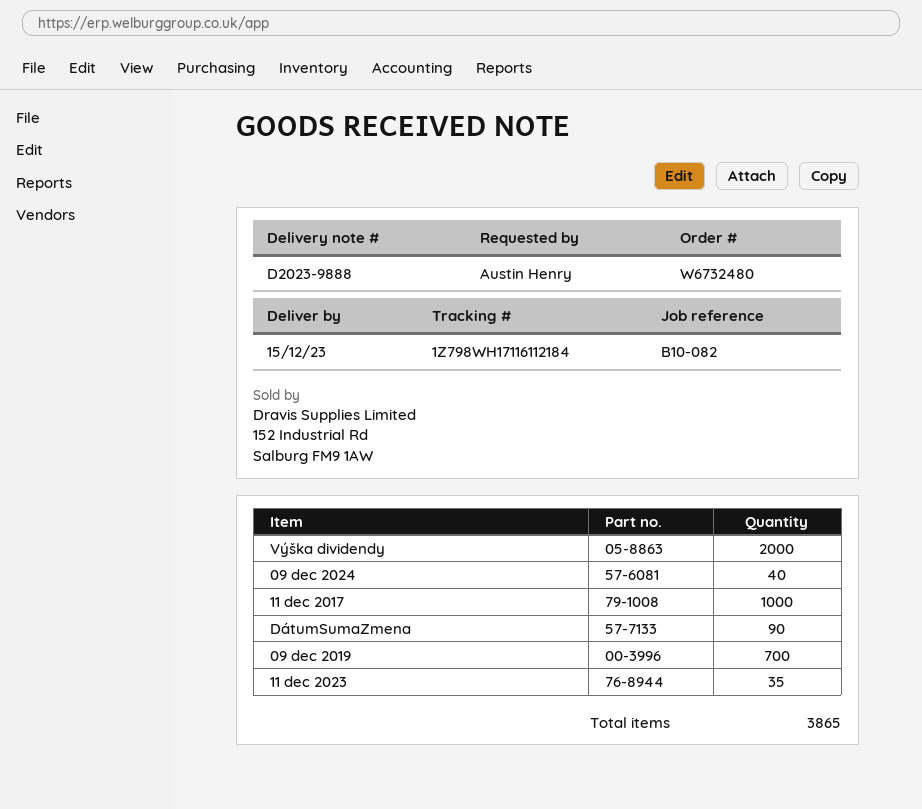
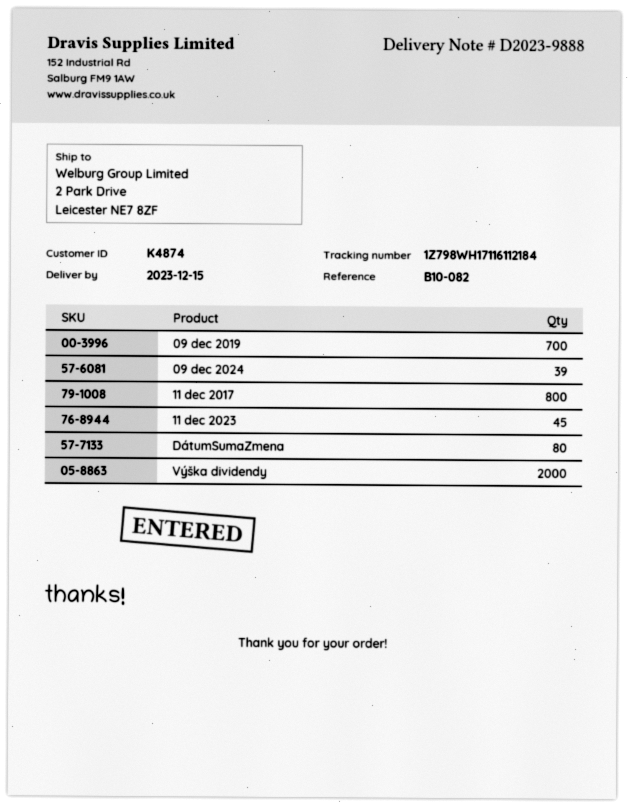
09 dec 2024: 40 -> 39
11 dec 2017: 1000 -> 800
DátumSumaZmena: 90 -> 80
11 dec 2023: 35 -> 45

